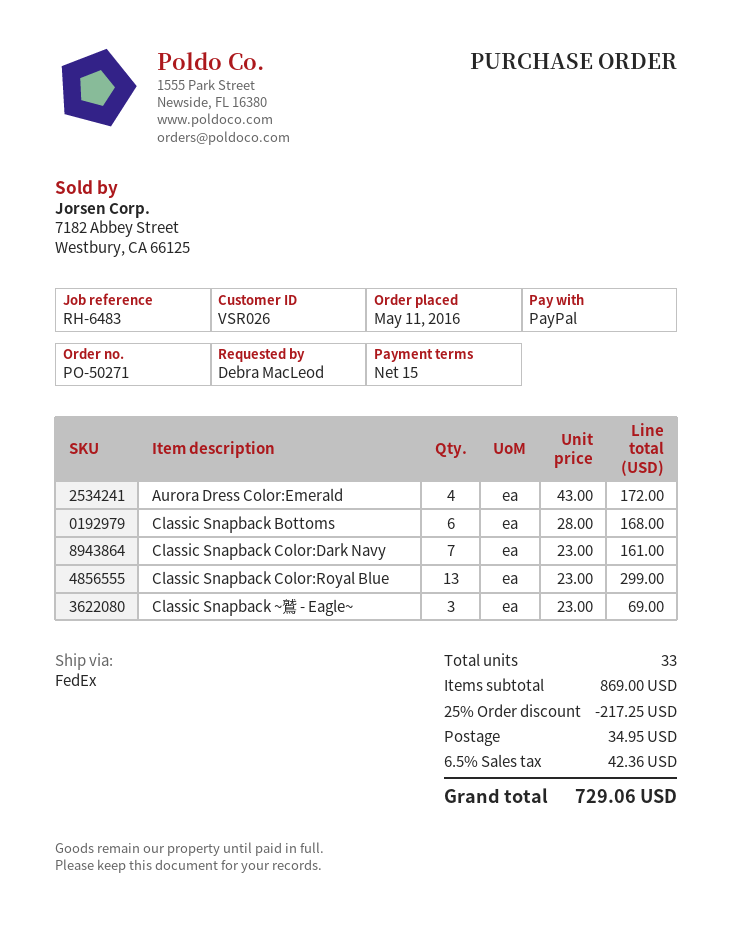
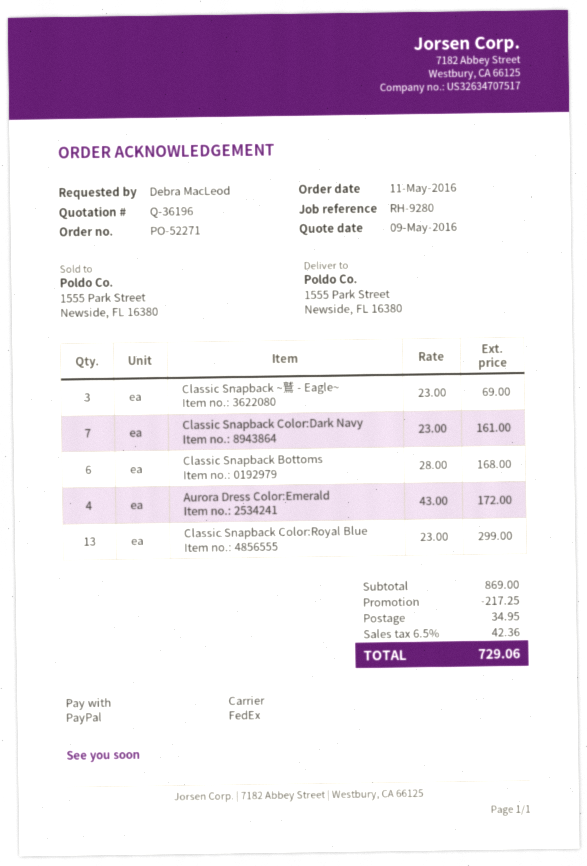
order number: PO-50271 -> PO-52271
reference: RH-6483 -> RH-9280

